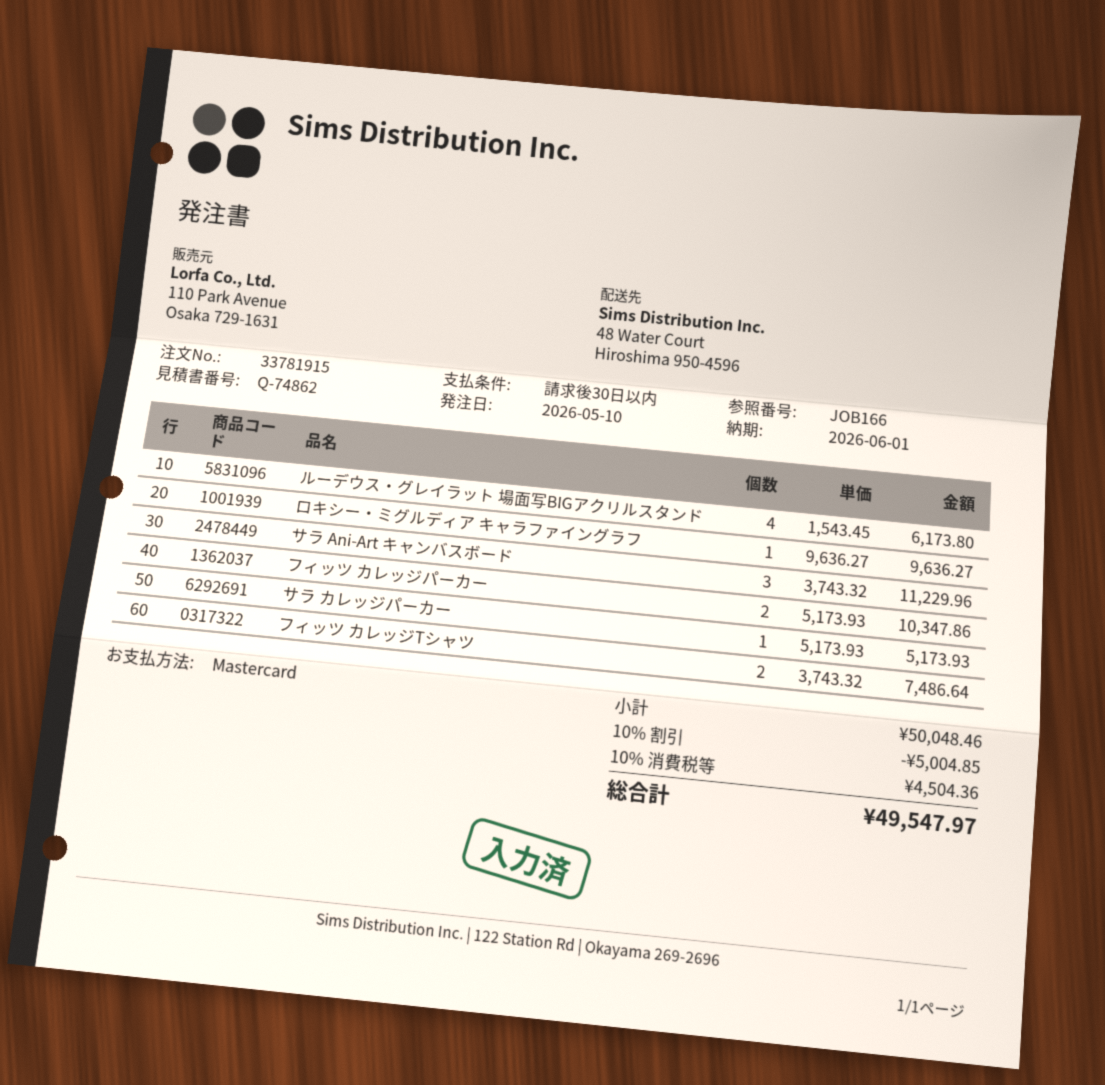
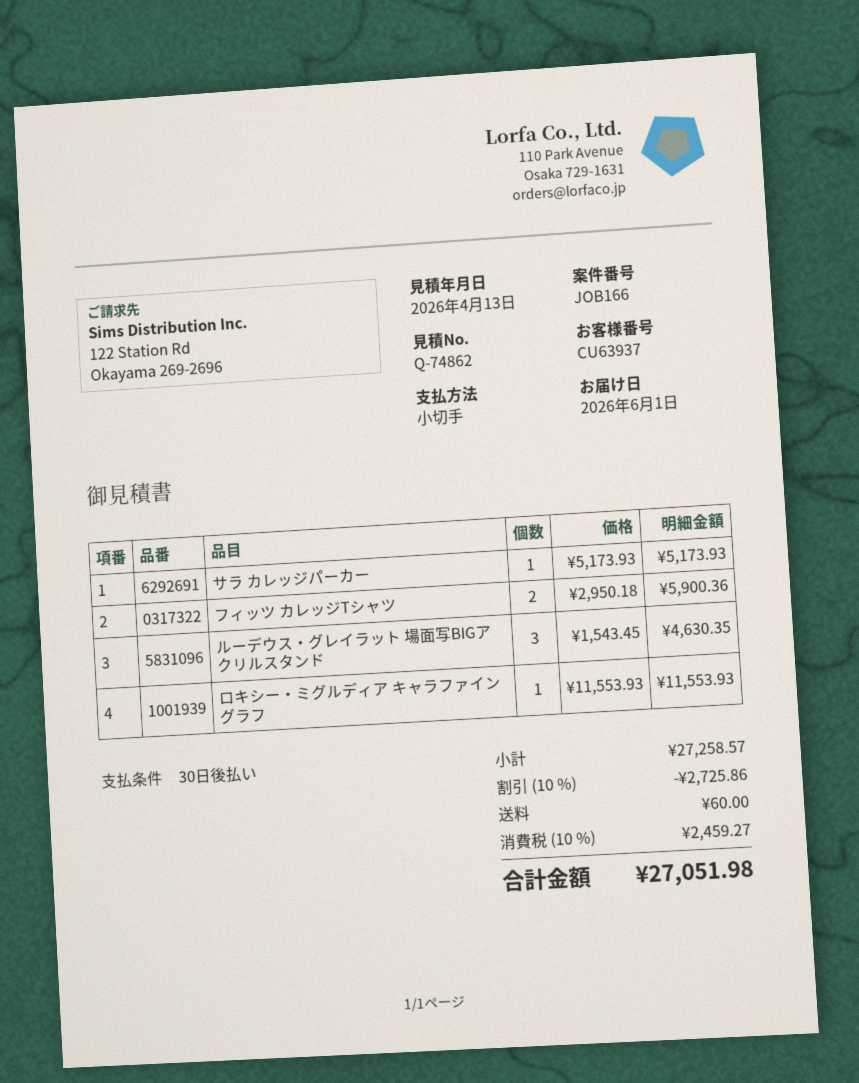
payment method: Mastercard -> cheque
ルーデウス・グレイラット 場面写BIGアクリルスタンド: 4 x 1543.45 = 6173.80 -> 3 x 1543.45 = 4630.35
ロキシー・ミグルディア キャラファイングラフ: 1 x 9636.27 = 9636.27 -> 1 x 11553.93 = 11553.93
サラ Ani-Art キャンバスボード: 3 x 3743.32 = 11229.96 -> none
フィッツ カレッジパーカー: 2 x 5173.93 = 10347.86 -> none
フィッツ カレッジTシャツ: 2 x 3743.32 = 7486.64 -> 2 x 2950.18 = 5900.36
subtotal: 50048.46 -> 27258.57
discount: 10% = 5004.85 -> 10% = 2725.86
shipping: none -> 60.00
tax: 10% = 4504.36 -> 10% = 2459.27
total: 49547.97 -> 27051.98

